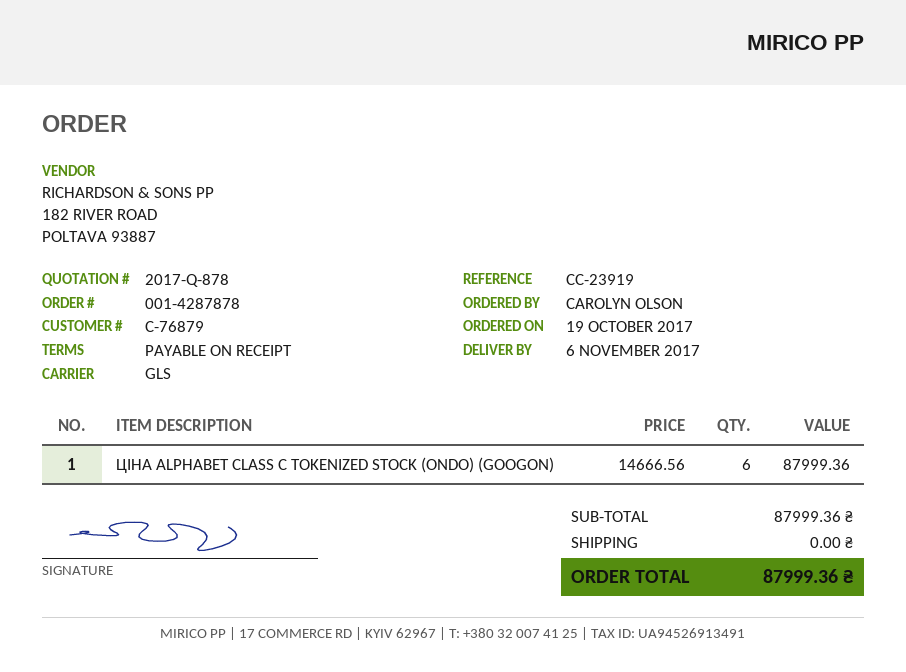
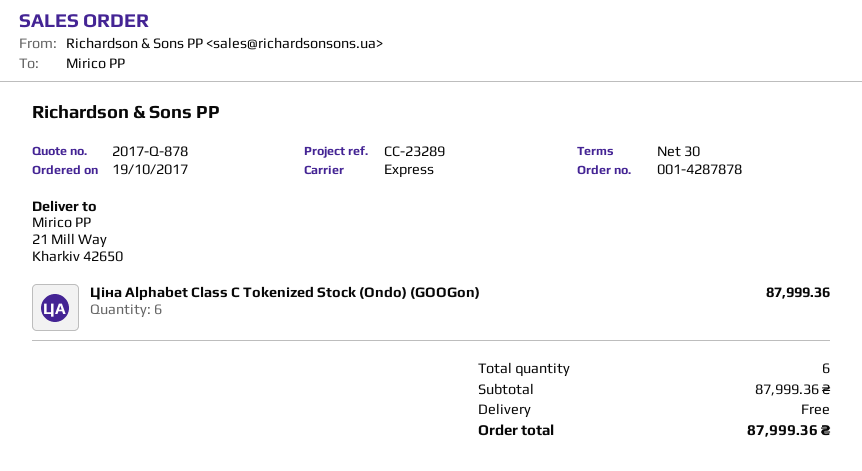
payment terms: on receipt -> 30 days
reference: CC-23919 -> CC-23289
shipping method: GLS -> express

